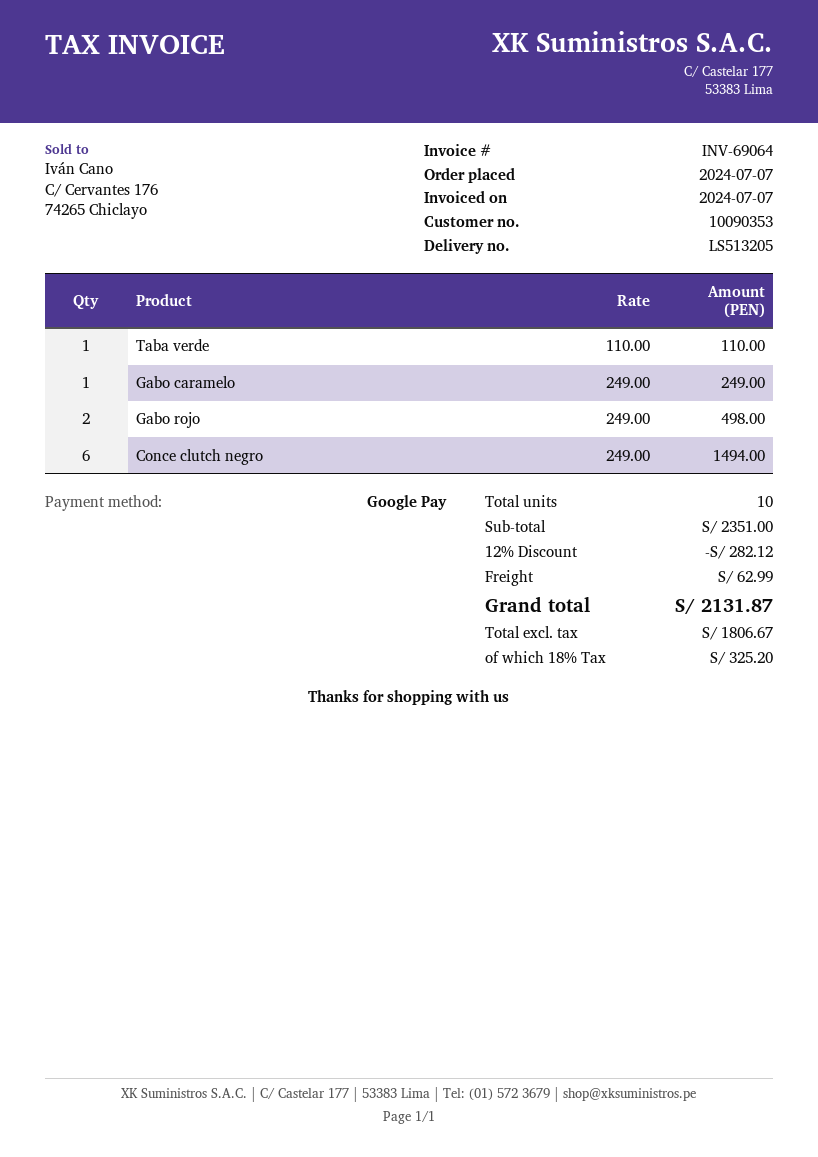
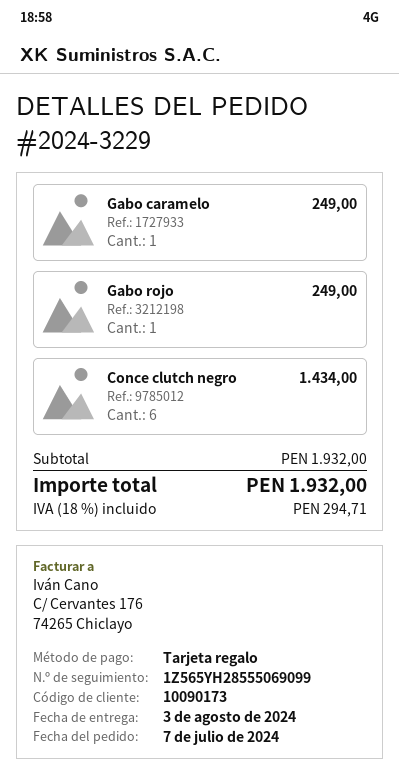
customer number: 10090353 -> 10090173
payment method: Google Pay -> gift card
Taba verde: 1 for 110.00 -> none
Gabo rojo: 2 for 498.00 -> 1 for 249.00
Conce clutch negro: 6 for 1494.00 -> 6 for 1434.00
subtotal: 2351.00 -> 1932.00
discount: 12% = 282.12 -> none
shipping: 62.99 -> none
tax: 18% = 325.20 -> 18% = 294.71
total: 2131.87 -> 1932.00

